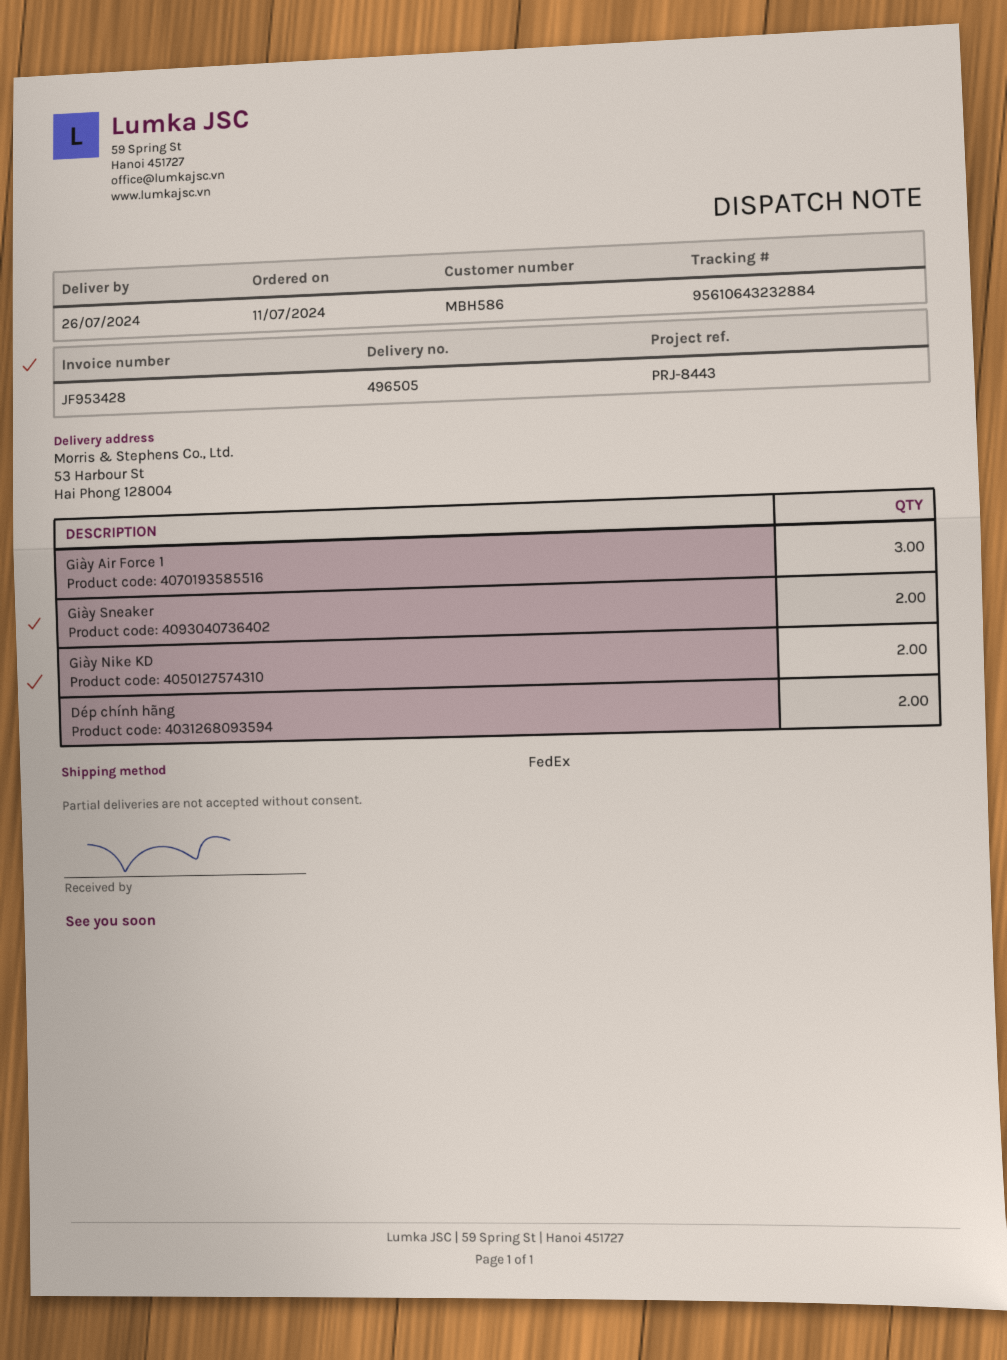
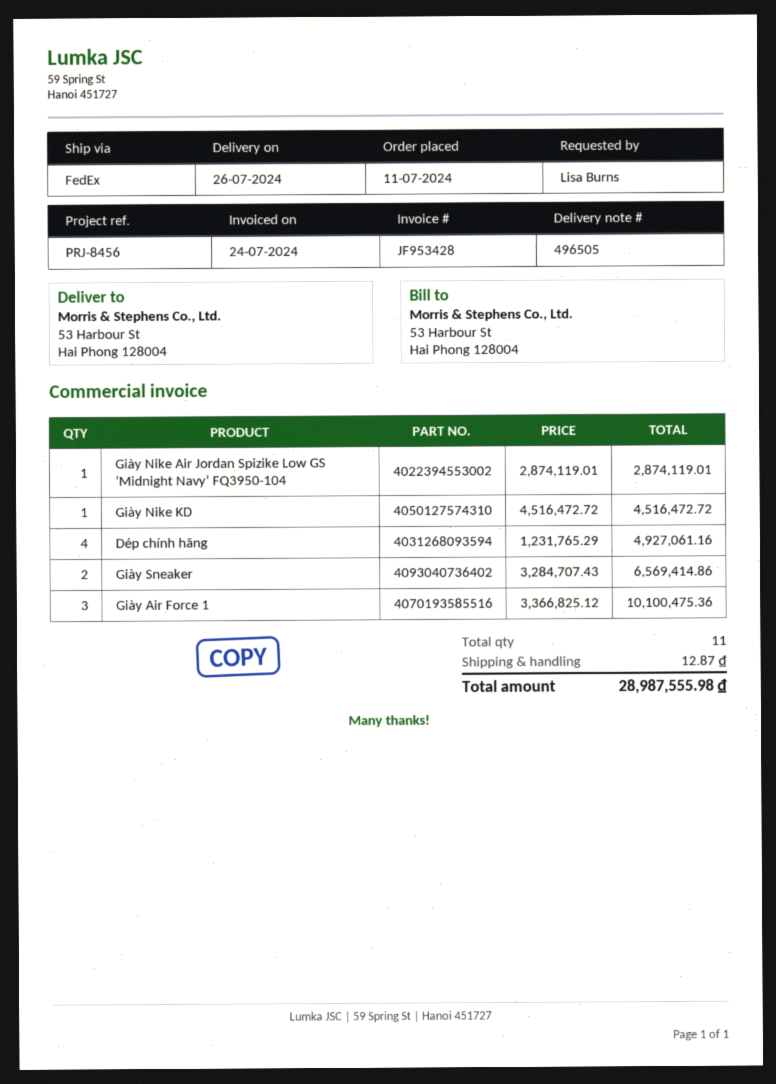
reference: PRJ-8443 -> PRJ-8456
Giày Nike KD: 2 -> 1
Dép chính hãng: 2 -> 4
Giày Nike Air Jordan Spizike Low GS ‘Midnight Navy’ FQ3950-104: none -> 1

